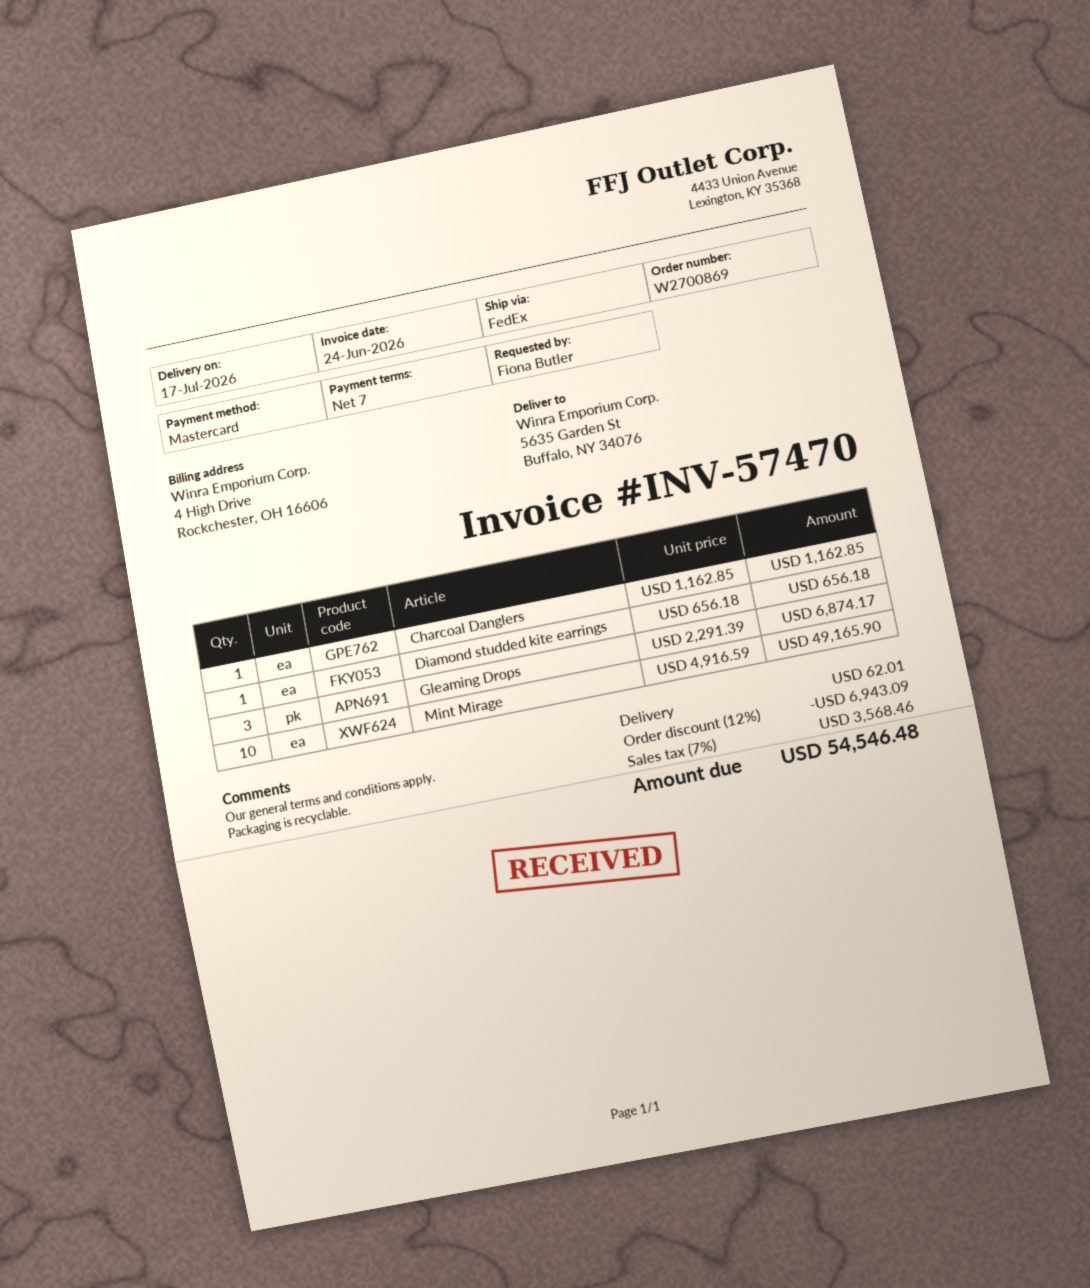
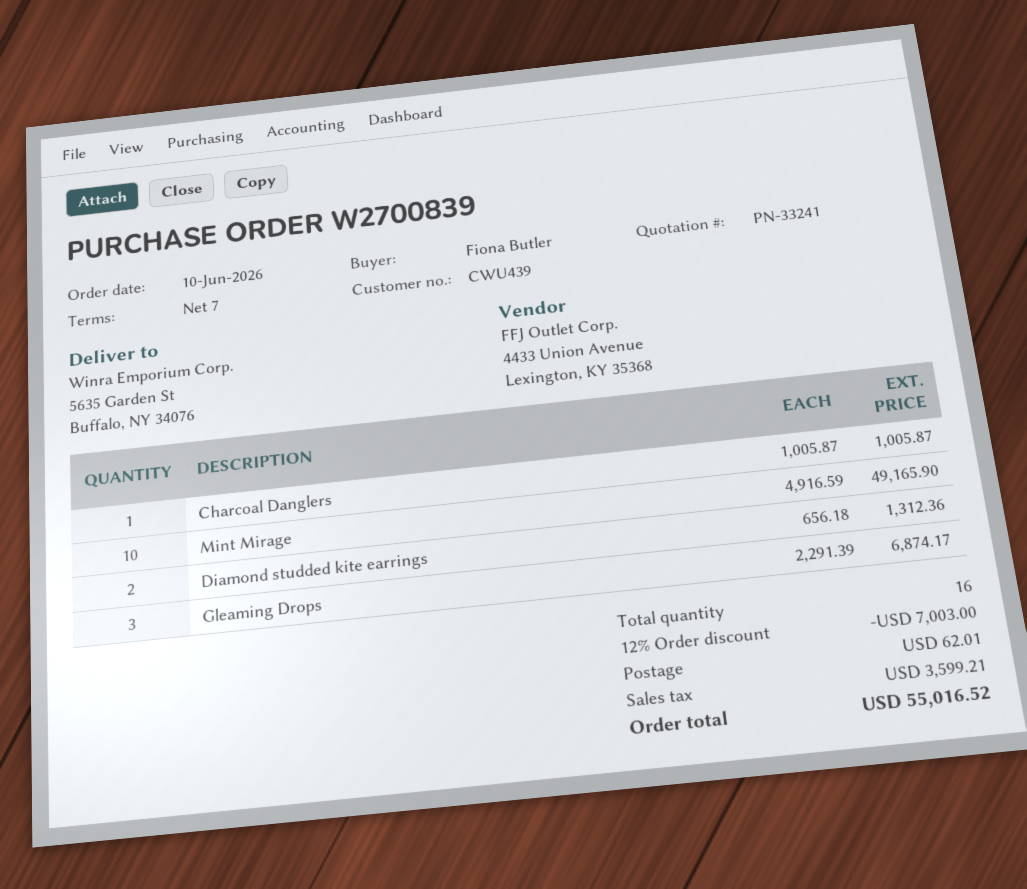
order number: W2700869 -> W2700839
Charcoal Danglers: 1 x 1162.85 = 1162.85 -> 1 x 1005.87 = 1005.87
Diamond studded kite earrings: 1 x 656.18 = 656.18 -> 2 x 656.18 = 1312.36
discount: 12% = 6943.09 -> 12% = 7003.00
tax: 3568.46 -> 3599.21
total: 54546.48 -> 55016.52

